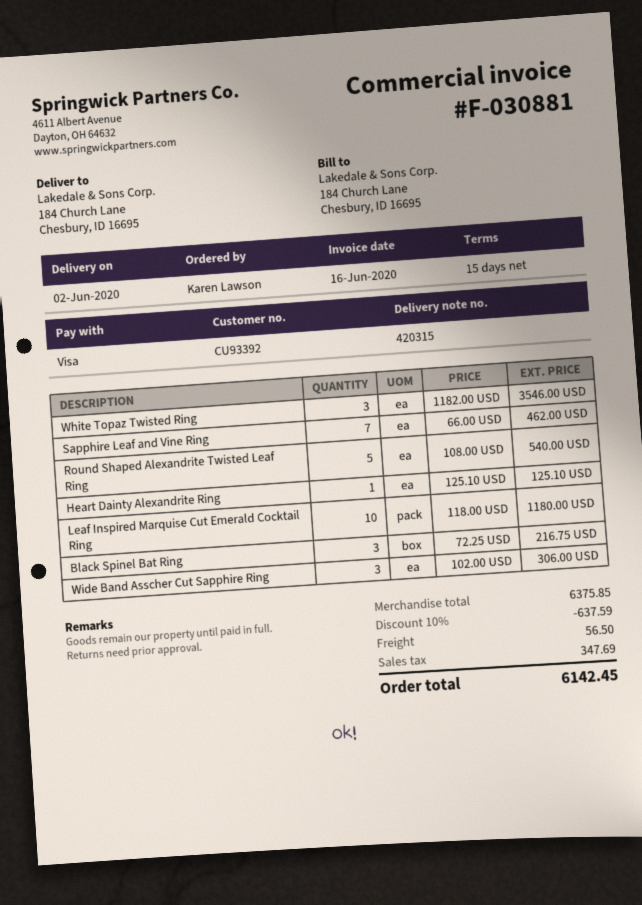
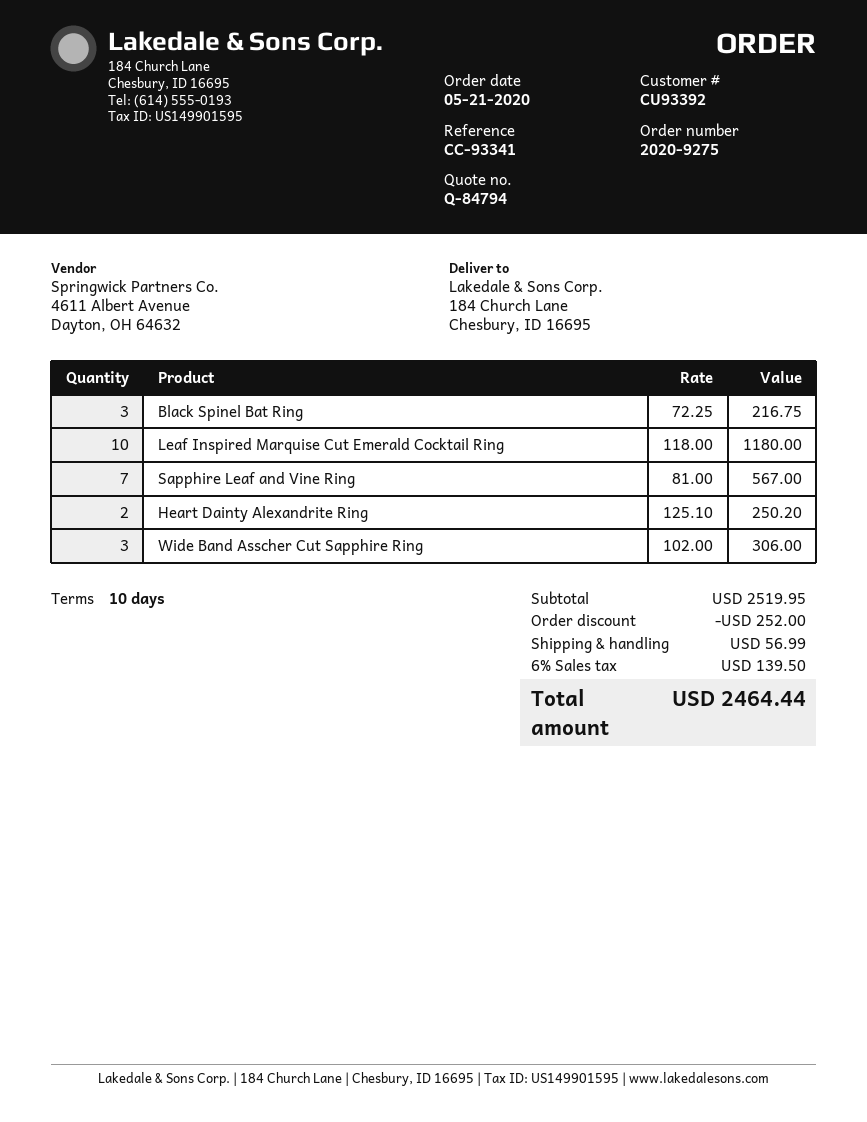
payment terms: 15 days -> 10 days
White Topaz Twisted Ring: 3 x 1182.00 = 3546.00 -> none
Sapphire Leaf and Vine Ring: 7 x 66.00 = 462.00 -> 7 x 81.00 = 567.00
Round Shaped Alexandrite Twisted Leaf Ring: 5 x 108.00 = 540.00 -> none
Heart Dainty Alexandrite Ring: 1 x 125.10 = 125.10 -> 2 x 125.10 = 250.20
subtotal: 6375.85 -> 2519.95
discount: 637.59 -> 252.00
shipping: 56.50 -> 56.99
tax: 347.69 -> 139.50
total: 6142.45 -> 2464.44

